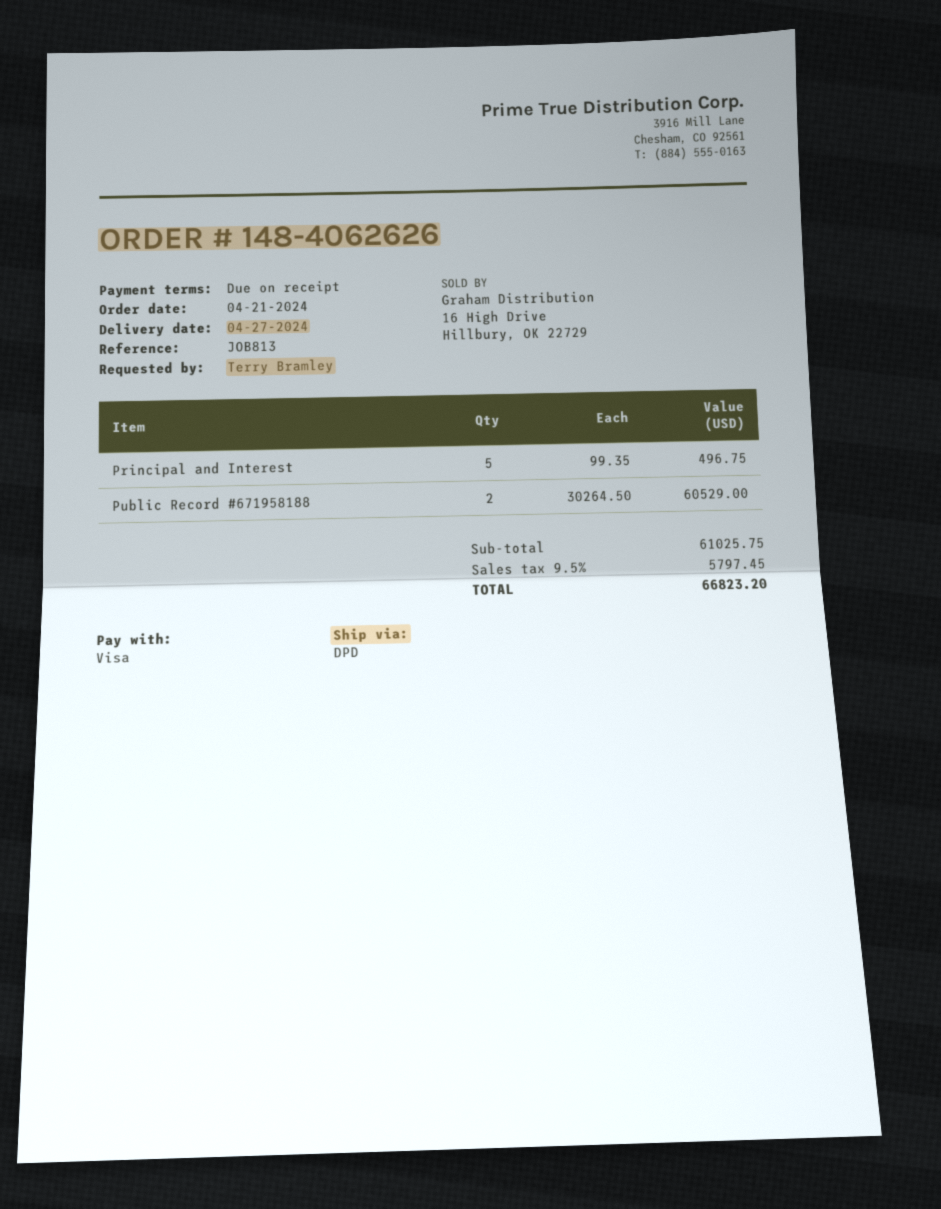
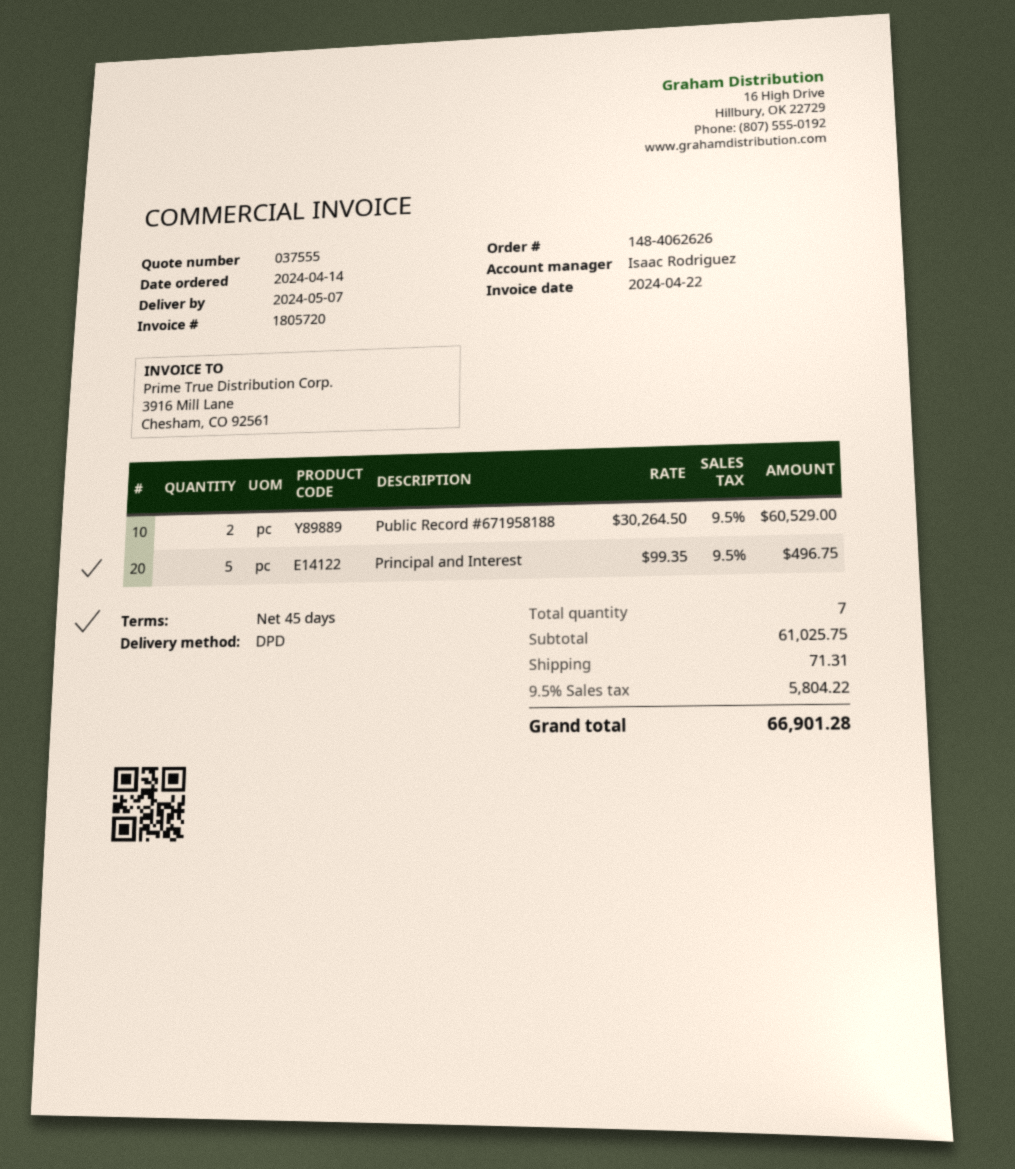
order date: 2024-04-21 -> 2024-04-14
delivery date: 2024-04-27 -> 2024-05-07
payment terms: on receipt -> 45 days
shipping: none -> 71.31
tax: 9.5% = 5797.45 -> 9.5% = 5804.22
total: 66823.20 -> 66901.28

